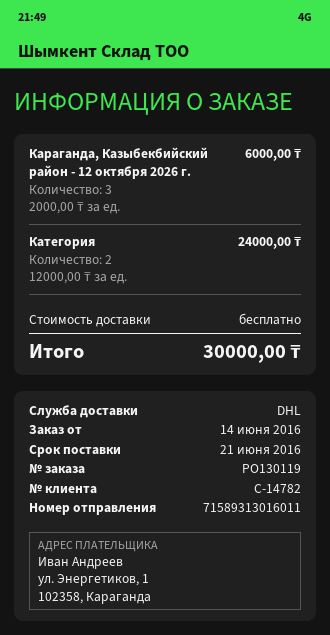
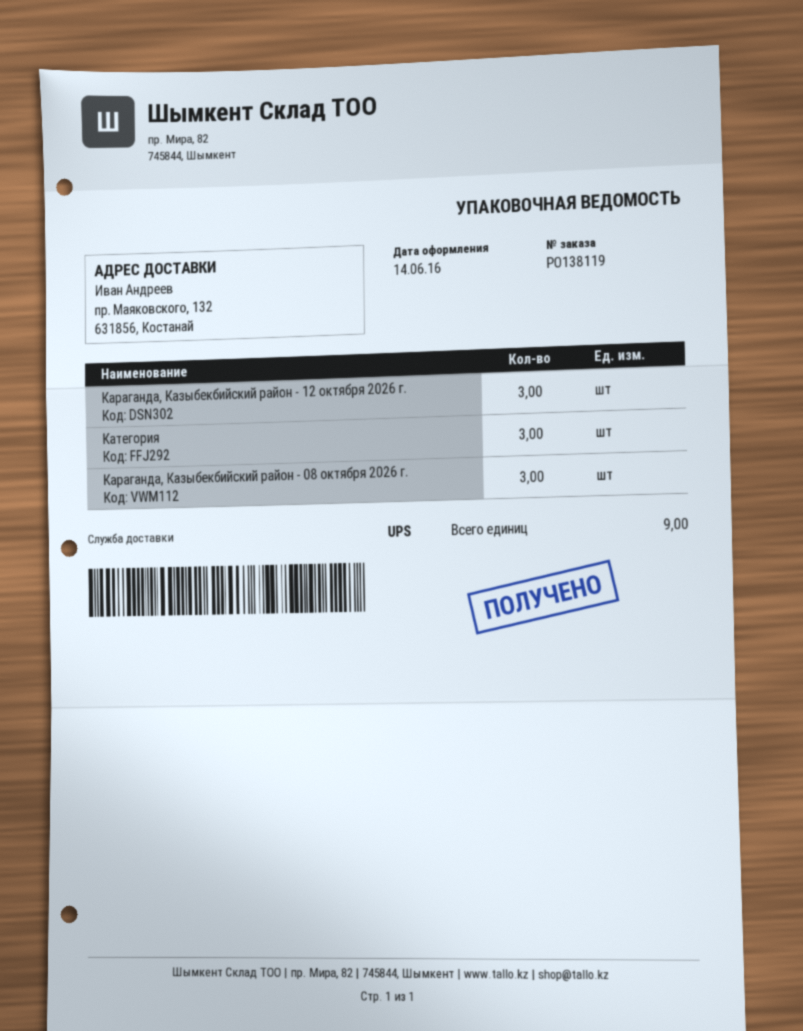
order number: PO130119 -> PO138119
shipping method: DHL -> UPS
Категория: 2 -> 3
Караганда, Казыбекбийский район - 08 октября 2026 г.: none -> 3

